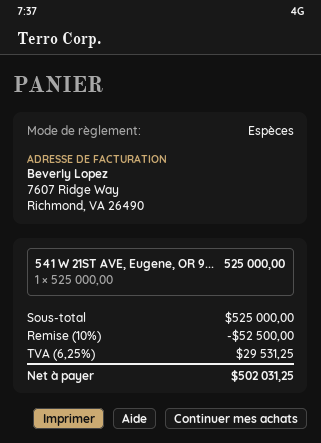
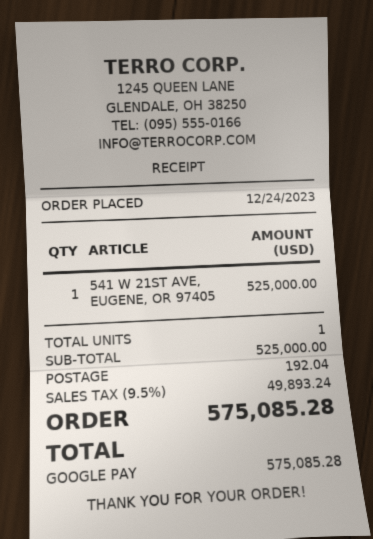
payment method: cash -> Google Pay
discount: 10% = 52500.00 -> none
shipping: none -> 192.04
tax: 6.25% = 29531.25 -> 9.5% = 49893.24
total: 502031.25 -> 575085.28

